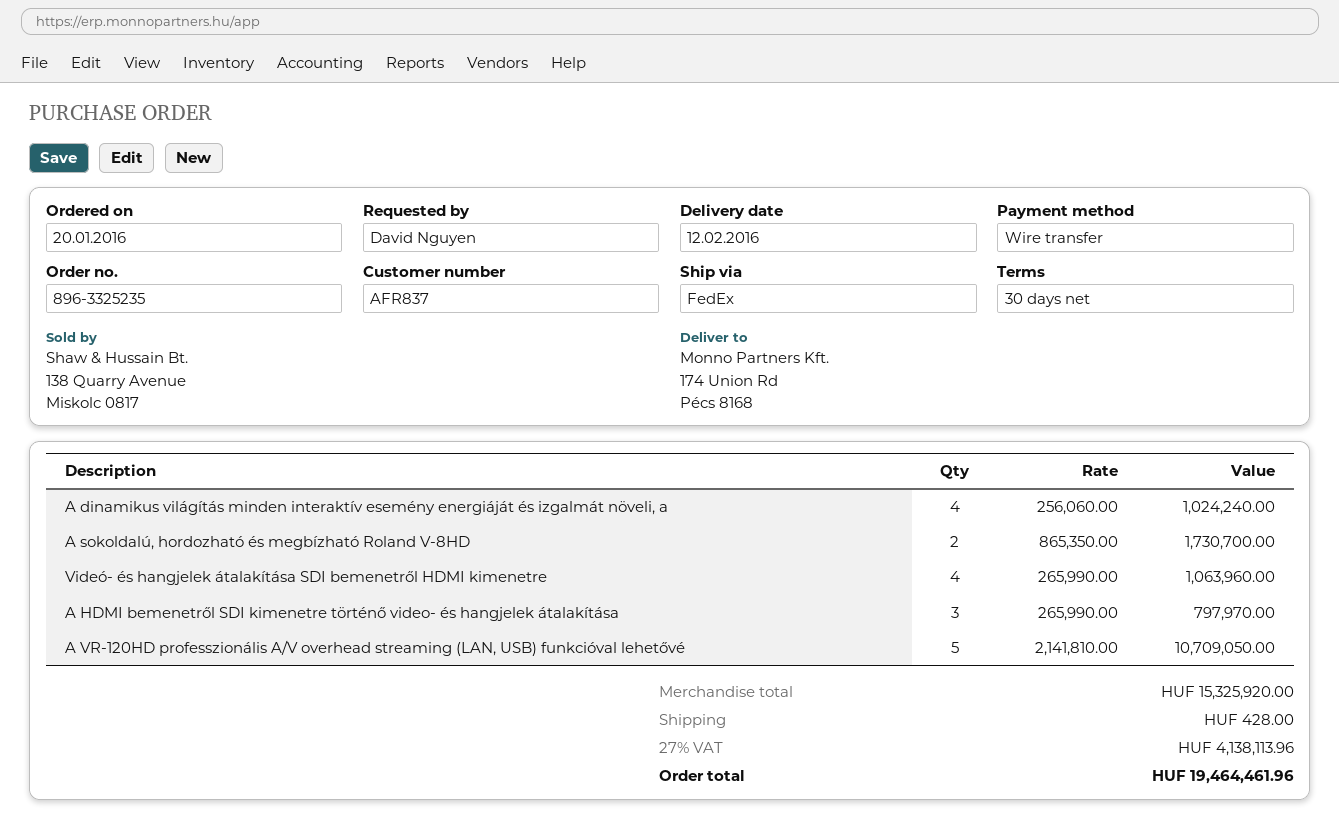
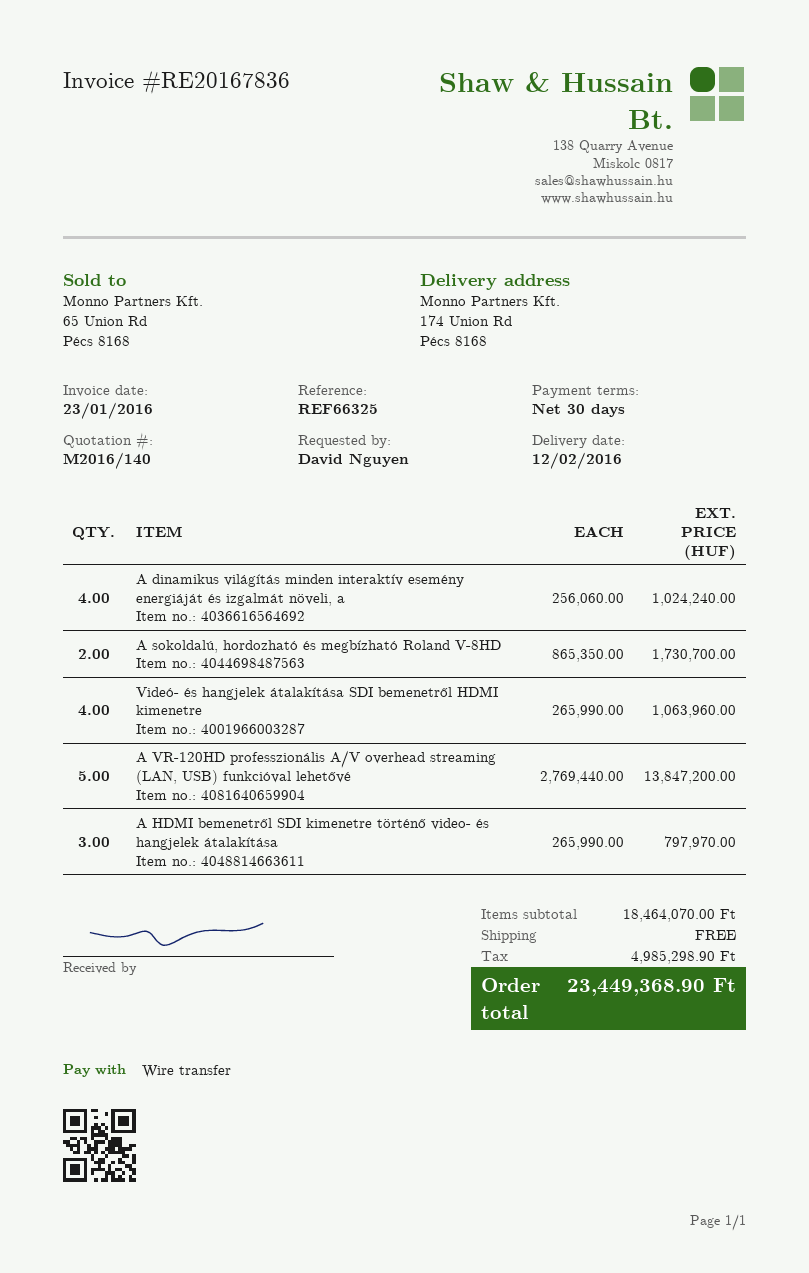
A VR-120HD professzionális A/V overhead streaming (LAN, USB) funkcióval lehetővé: 5 x 2141810.00 = 10709050.00 -> 5 x 2769440.00 = 13847200.00
subtotal: 15325920.00 -> 18464070.00
shipping: 428.00 -> 0.00
tax: 4138113.96 -> 4985298.90
total: 19464461.96 -> 23449368.90

